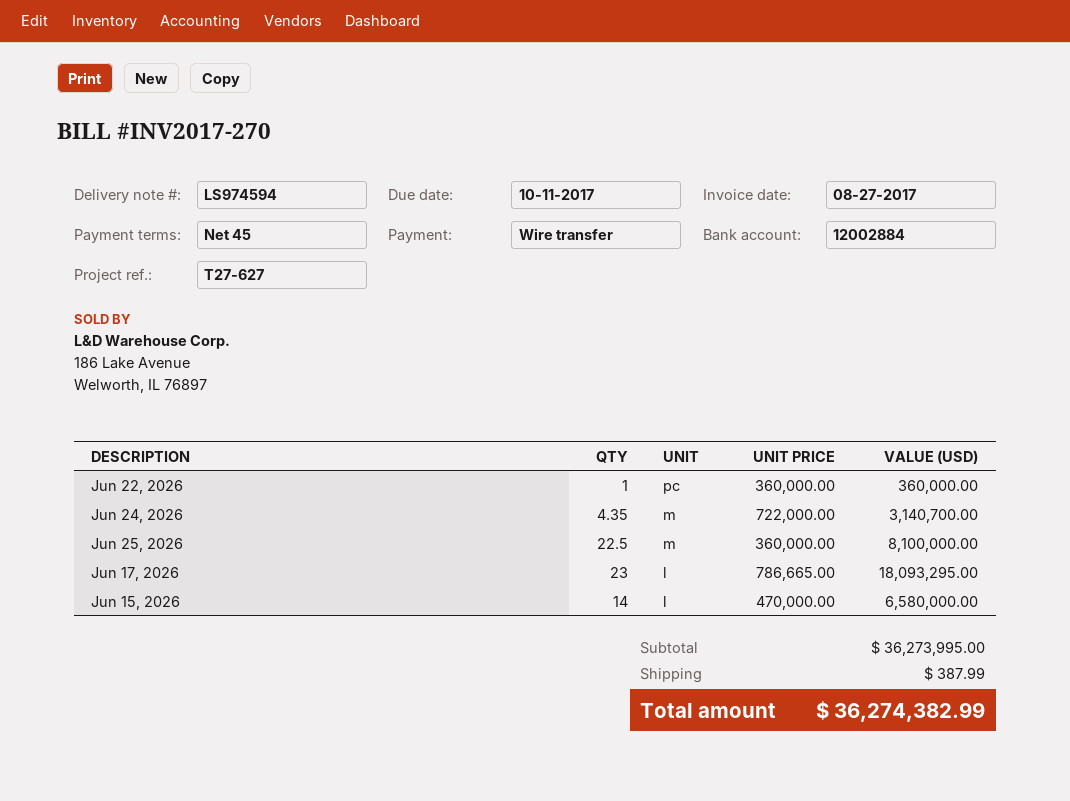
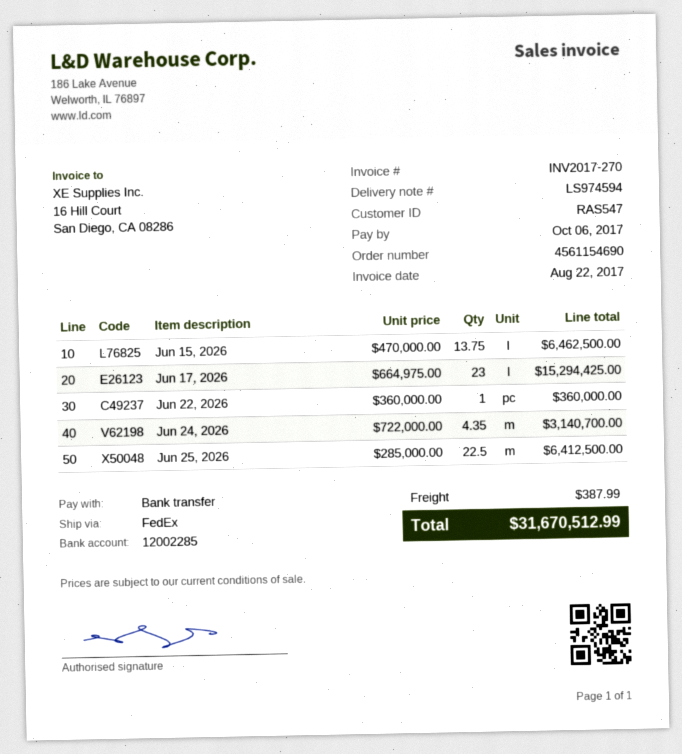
invoice date: 2017-08-27 -> 2017-08-22
due date: 2017-10-11 -> 2017-10-06
bank account: 12002884 -> 12002285
Jun 25, 2026: 22.5 x 360000.00 = 8100000.00 -> 22.5 x 285000.00 = 6412500.00
Jun 17, 2026: 23 x 786665.00 = 18093295.00 -> 23 x 664975.00 = 15294425.00
Jun 15, 2026: 14 x 470000.00 = 6580000.00 -> 13.75 x 470000.00 = 6462500.00
total: 36274382.99 -> 31670512.99

